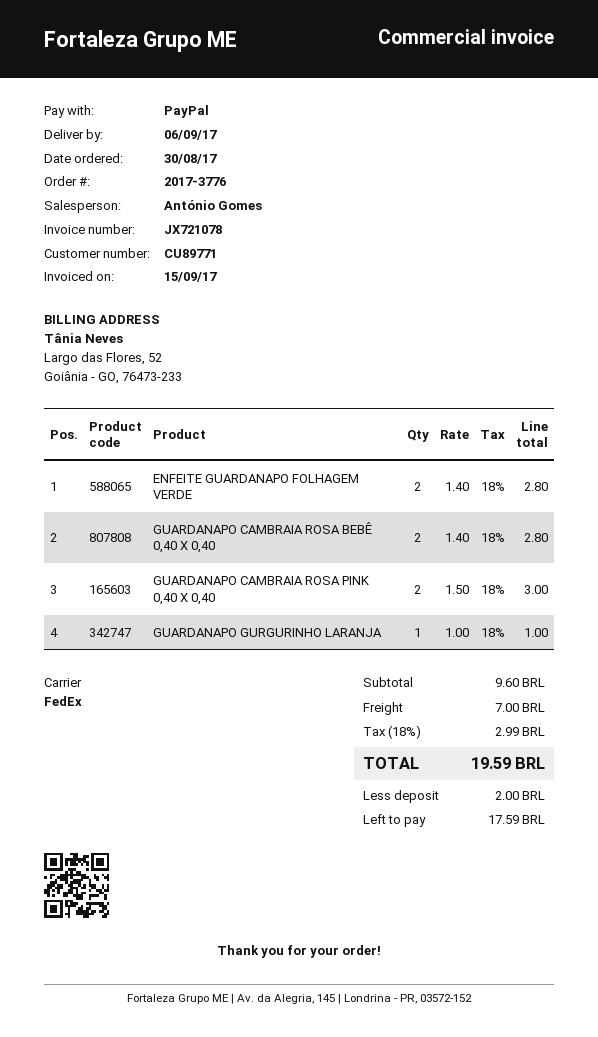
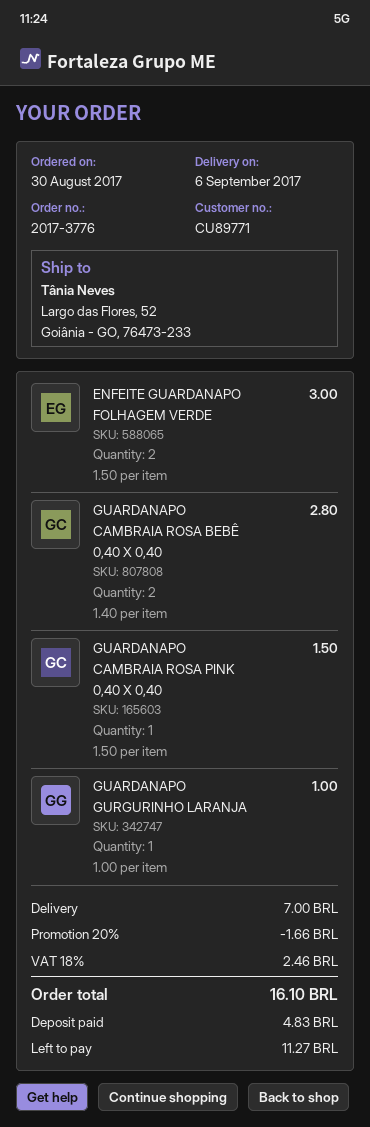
ENFEITE GUARDANAPO FOLHAGEM VERDE: 2 x 1.40 = 2.80 -> 2 x 1.50 = 3.00
GUARDANAPO CAMBRAIA ROSA PINK 0,40 X 0,40: 2 x 1.50 = 3.00 -> 1 x 1.50 = 1.50
discount: none -> 20% = 1.66
tax: 18% = 2.99 -> 18% = 2.46
total: 19.59 -> 16.10
deposit: 2.00 -> 4.83
balance: 17.59 -> 11.27

